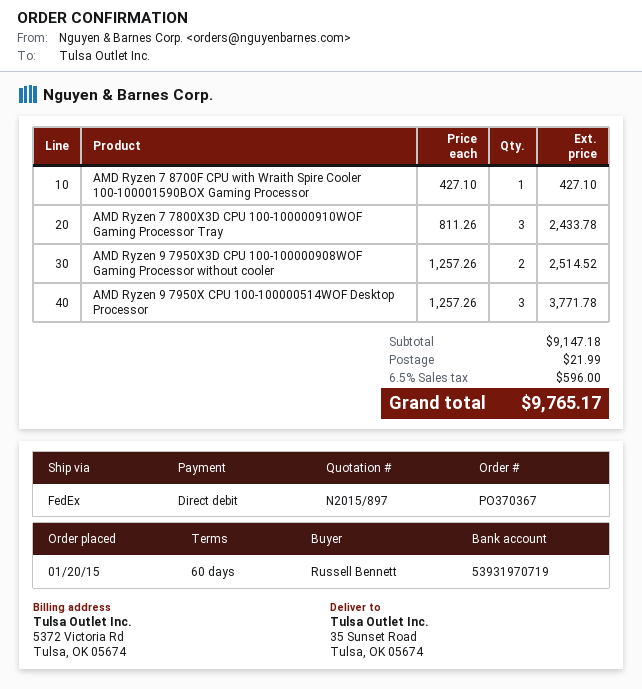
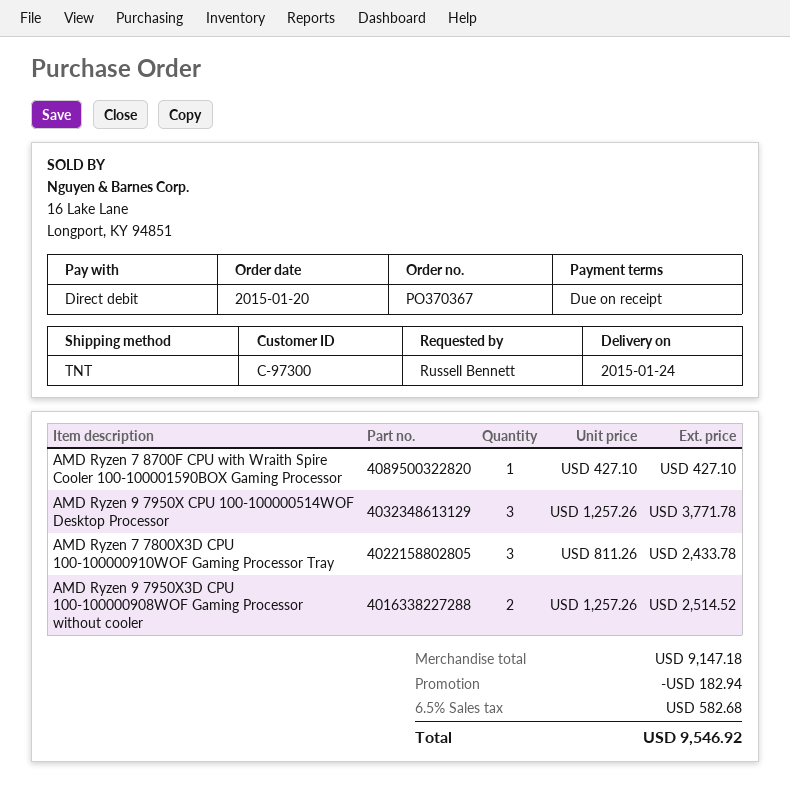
payment terms: 60 days -> on receipt
shipping method: FedEx -> TNT
discount: none -> 182.94
shipping: 21.99 -> none
tax: 6.5% = 596.00 -> 6.5% = 582.68
total: 9765.17 -> 9546.92

